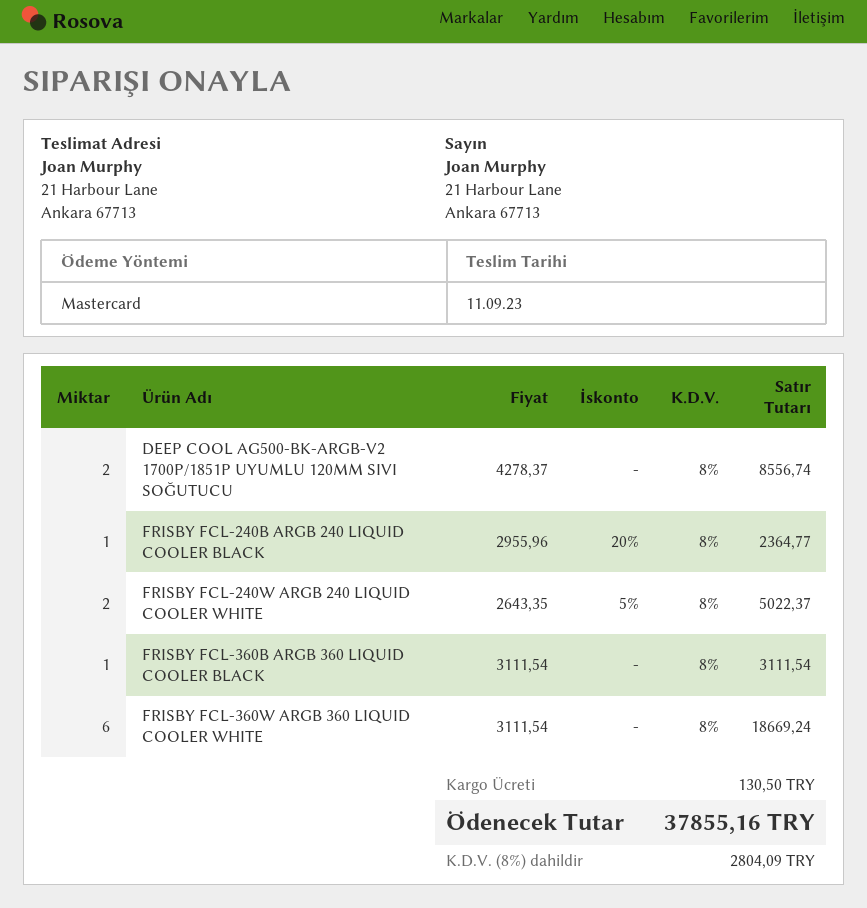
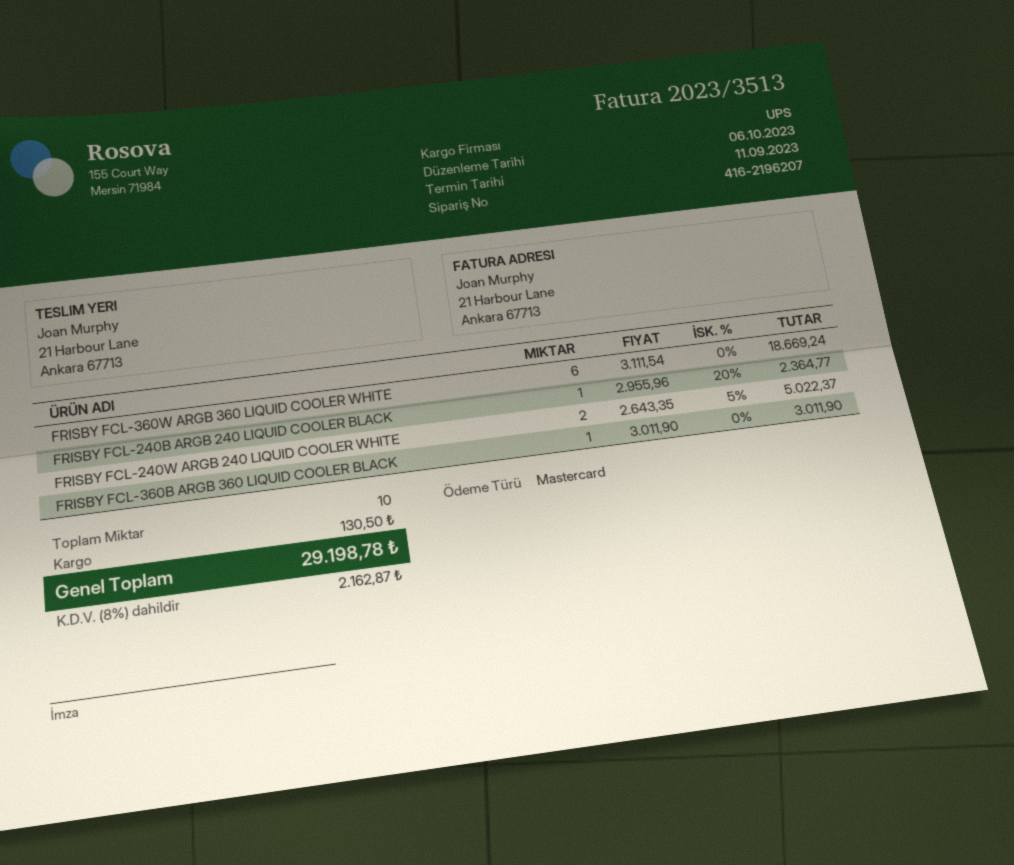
DEEP COOL AG500-BK-ARGB-V2 1700P/1851P UYUMLU 120MM SIVI SOĞUTUCU: 2 x 4278.37 = 8556.74 -> none
FRISBY FCL-360B ARGB 360 LIQUID COOLER BLACK: 1 x 3111.54 = 3111.54 -> 1 x 3011.90 = 3011.90
tax: 8% = 2804.09 -> 8% = 2162.87
total: 37855.16 -> 29198.78

